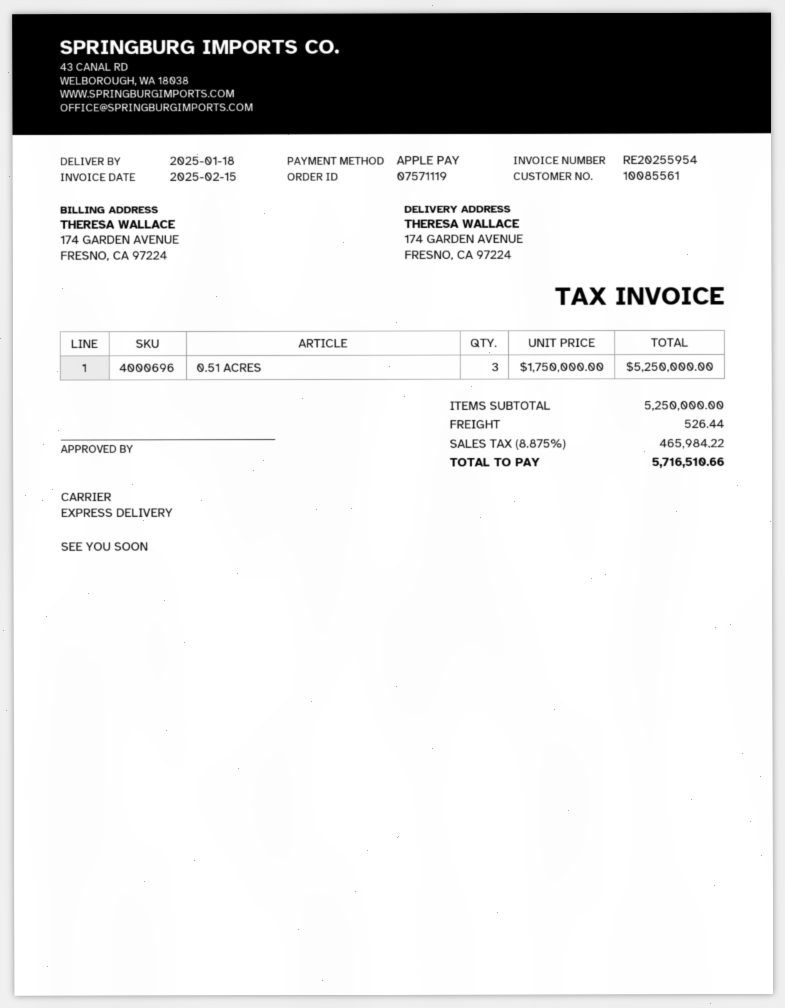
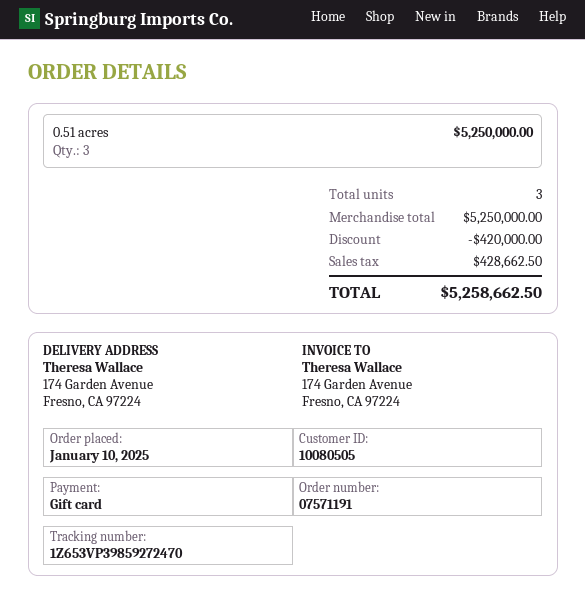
order number: 07571119 -> 07571191
customer number: 10085561 -> 10080505
payment method: Apple Pay -> gift card
discount: none -> 420000.00
shipping: 526.44 -> none
tax: 465984.22 -> 428662.50
total: 5716510.66 -> 5258662.50

